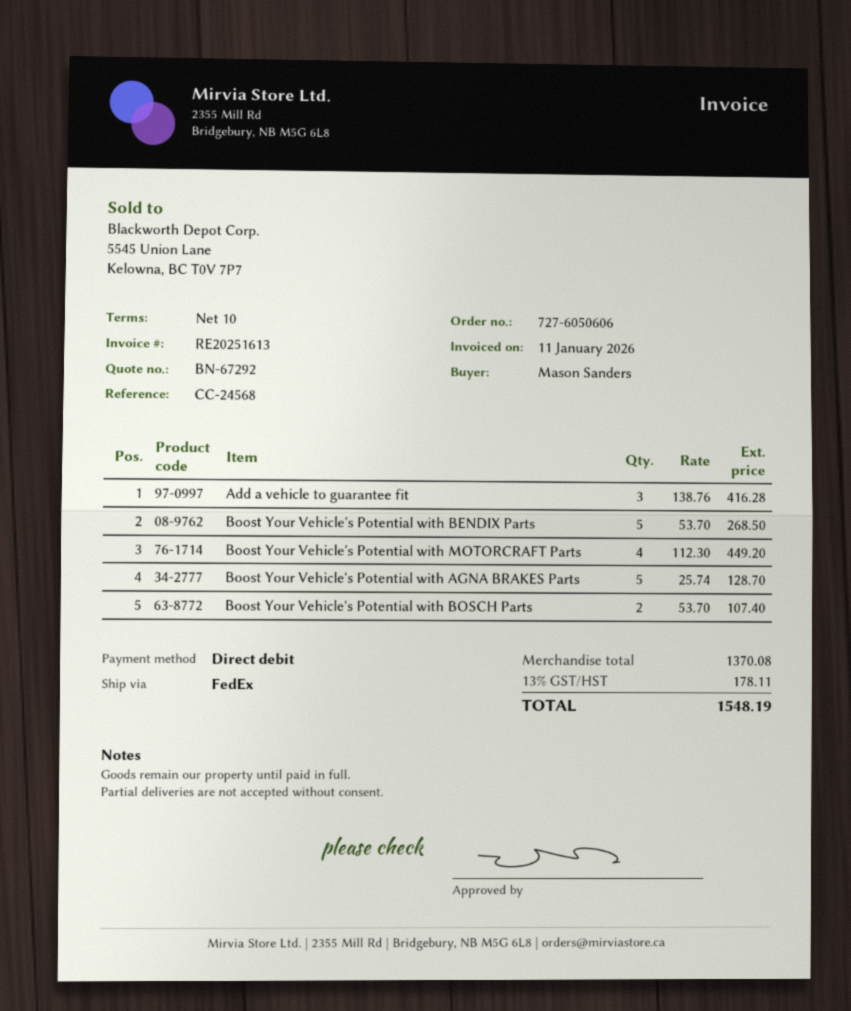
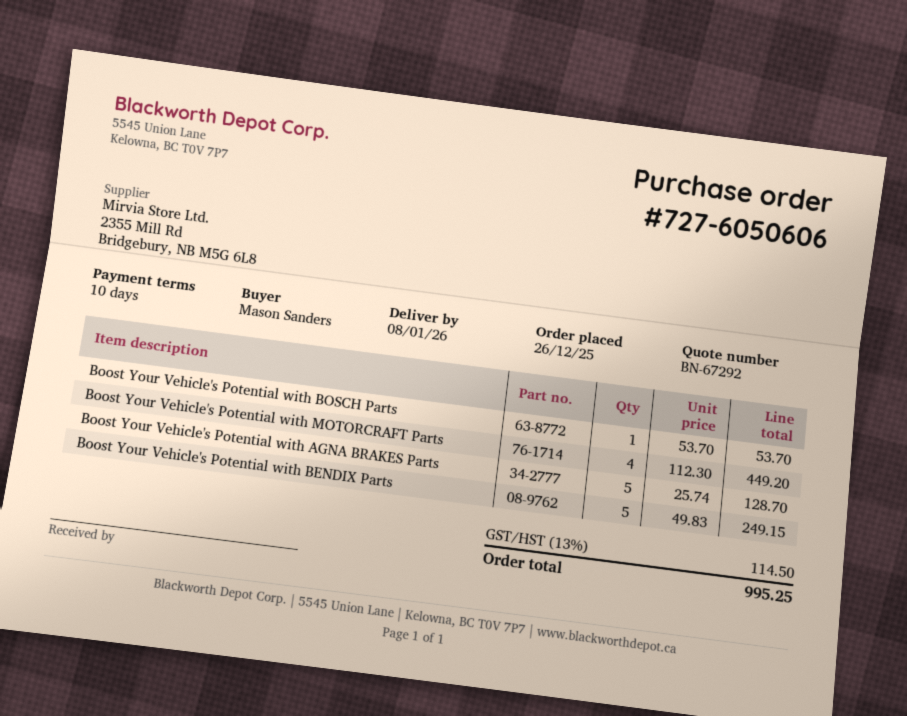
Add a vehicle to guarantee fit: 3 x 138.76 = 416.28 -> none
Boost Your Vehicle's Potential with BENDIX Parts: 5 x 53.70 = 268.50 -> 5 x 49.83 = 249.15
Boost Your Vehicle's Potential with BOSCH Parts: 2 x 53.70 = 107.40 -> 1 x 53.70 = 53.70
tax: 13% = 178.11 -> 13% = 114.50
total: 1548.19 -> 995.25

